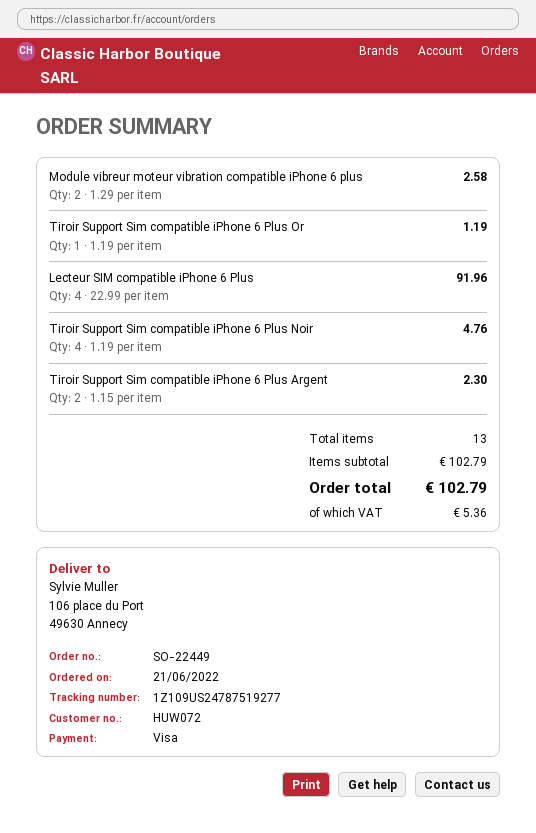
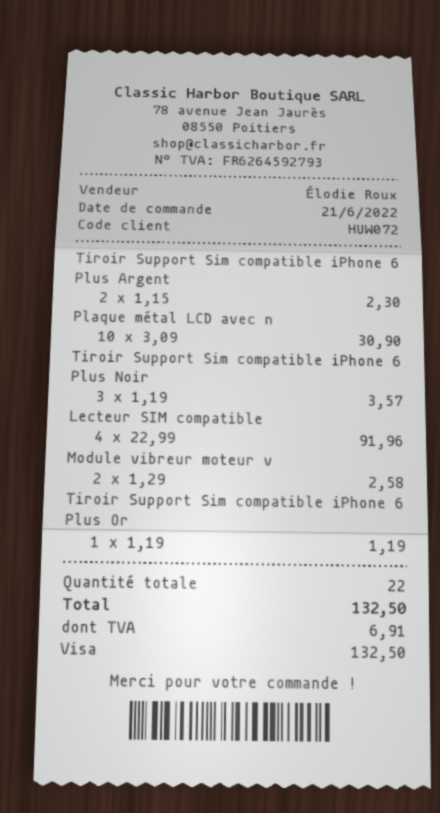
Tiroir Support Sim compatible iPhone 6 Plus Noir: 4 x 1.19 = 4.76 -> 3 x 1.19 = 3.57
Plaque métal LCD avec n: none -> 10 x 3.09 = 30.90
total quantity: 13 -> 22
tax: 5.36 -> 6.91
total: 102.79 -> 132.50

